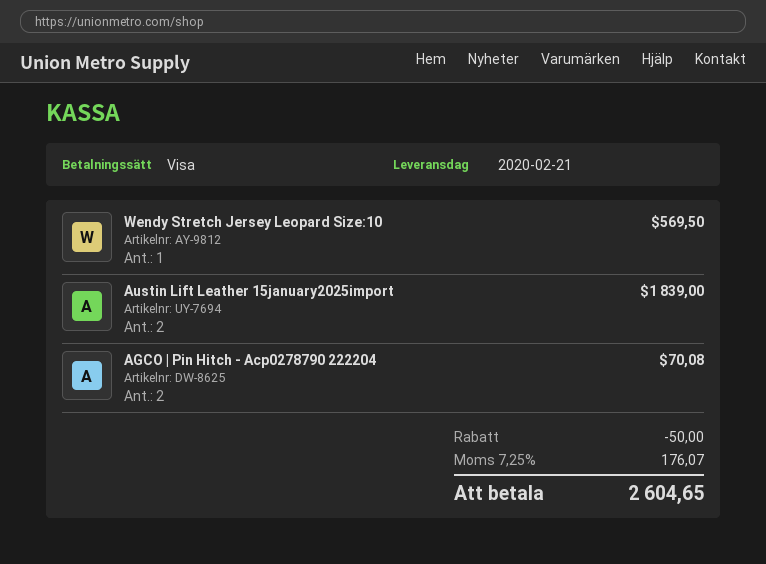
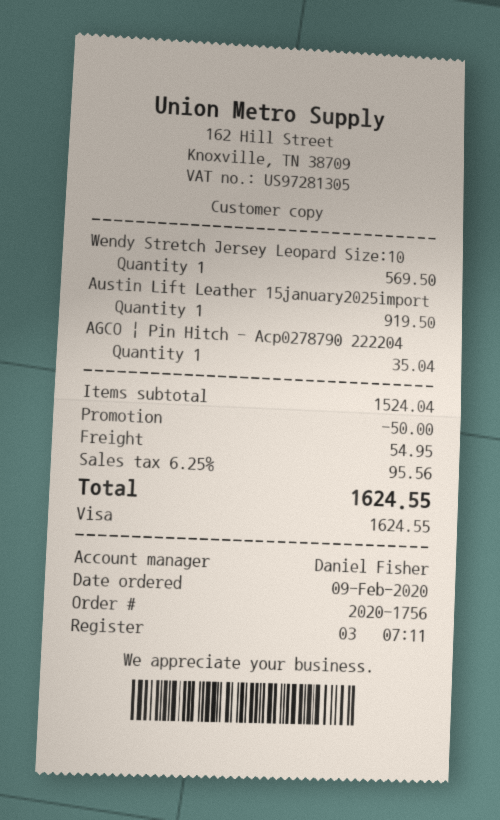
Austin Lift Leather 15january2025import: 2 for 1839.00 -> 1 for 919.50
AGCO | Pin Hitch - Acp0278790 222204: 2 for 70.08 -> 1 for 35.04
shipping: none -> 54.95
tax: 7.25% = 176.07 -> 6.25% = 95.56
total: 2604.65 -> 1624.55

